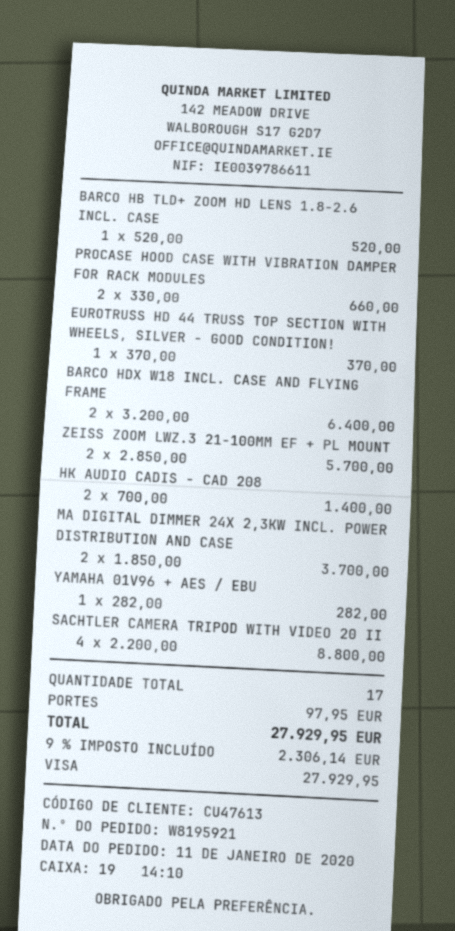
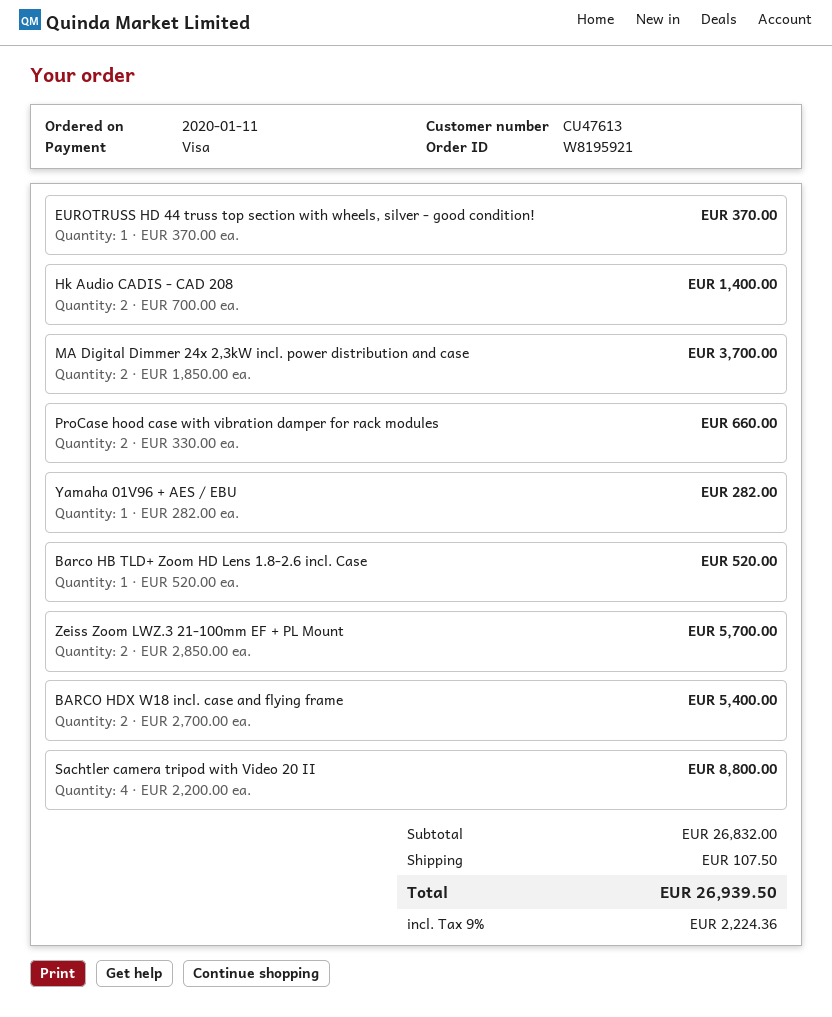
BARCO HDX W18 INCL. CASE AND FLYING FRAME: 2 x 3200.00 = 6400.00 -> 2 x 2700.00 = 5400.00
shipping: 97.95 -> 107.50
tax: 9% = 2306.14 -> 9% = 2224.36
total: 27929.95 -> 26939.50

